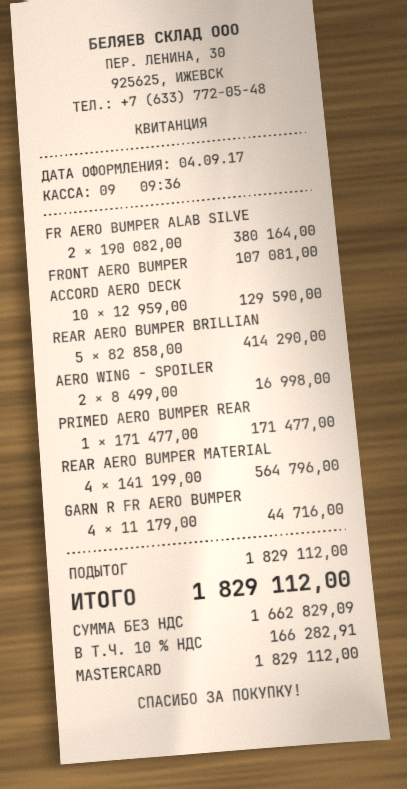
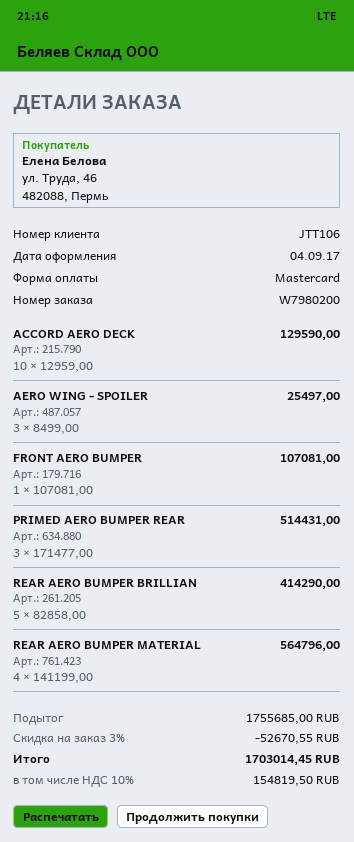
FR AERO BUMPER ALAB SILVE: 2 x 190082.00 = 380164.00 -> none
AERO WING - SPOILER: 2 x 8499.00 = 16998.00 -> 3 x 8499.00 = 25497.00
PRIMED AERO BUMPER REAR: 1 x 171477.00 = 171477.00 -> 3 x 171477.00 = 514431.00
GARN R FR AERO BUMPER: 4 x 11179.00 = 44716.00 -> none
subtotal: 1829112.00 -> 1755685.00
discount: none -> 3% = 52670.55
tax: 10% = 166282.91 -> 10% = 154819.50
total: 1829112.00 -> 1703014.45

